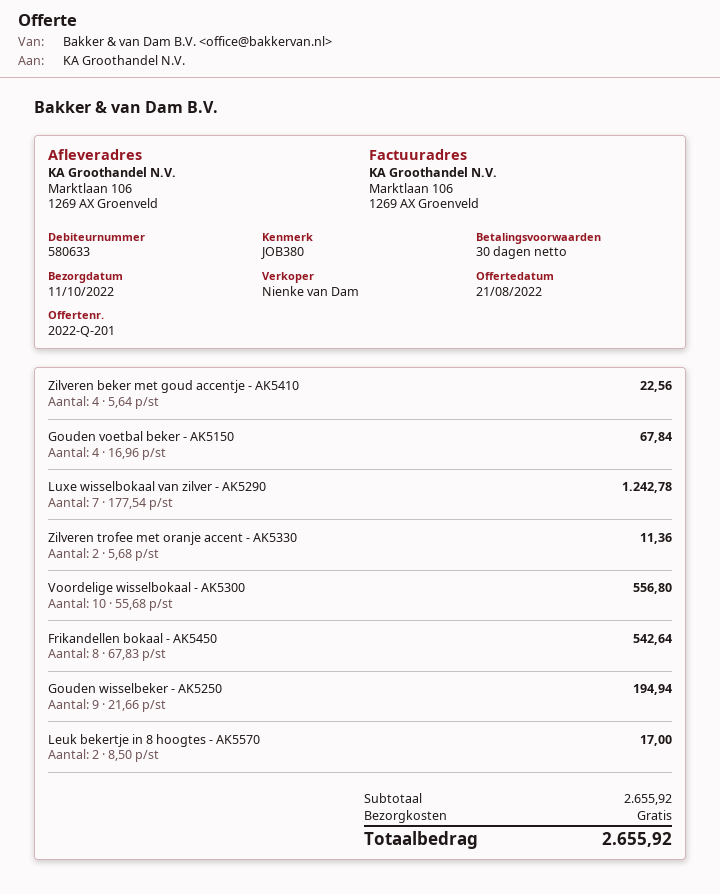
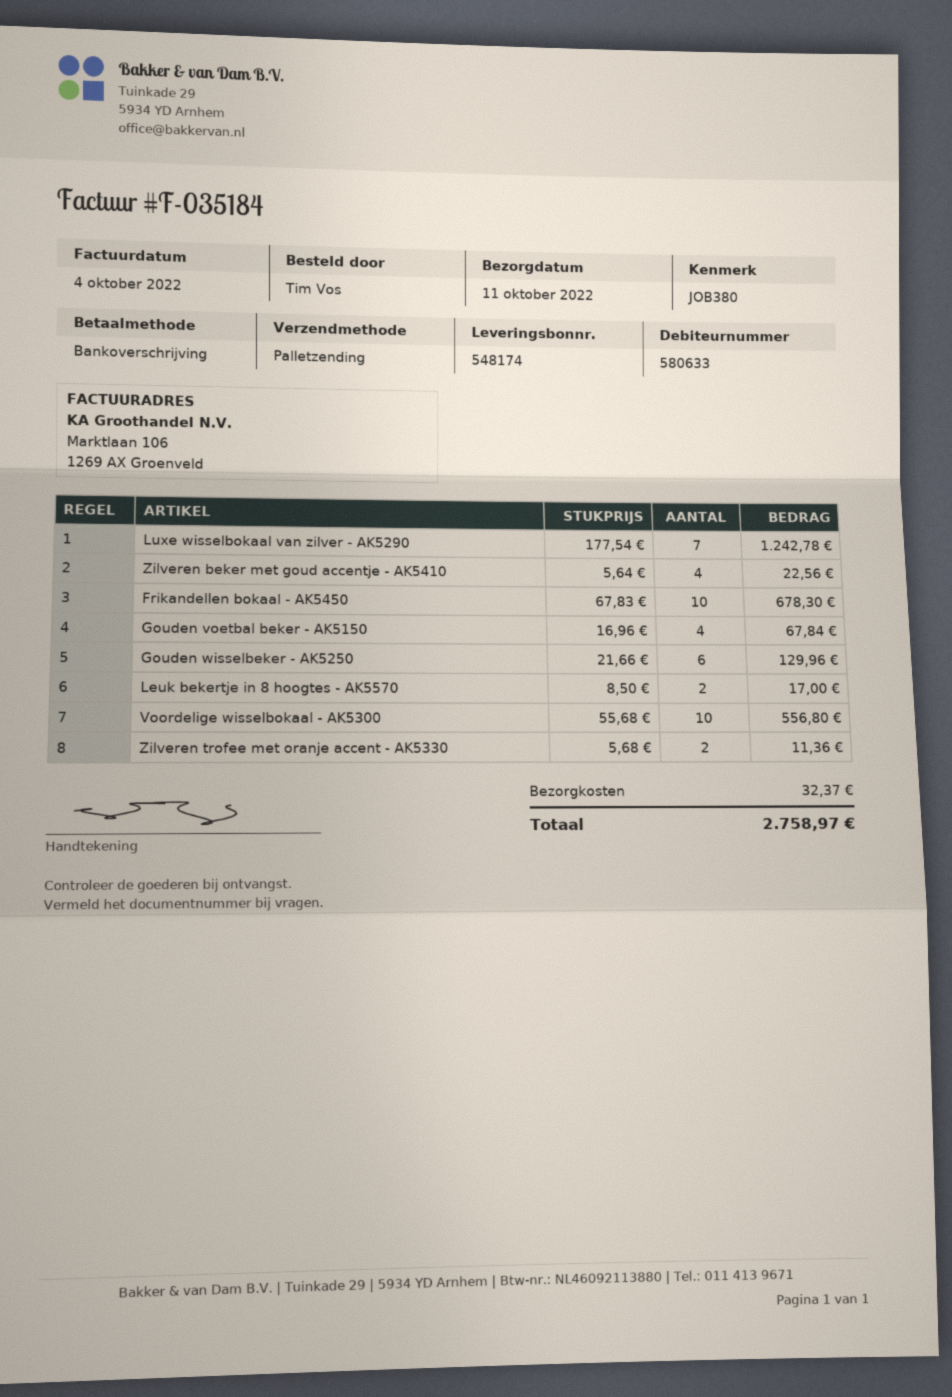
Frikandellen bokaal - AK5450: 8 x 67.83 = 542.64 -> 10 x 67.83 = 678.30
Gouden wisselbeker - AK5250: 9 x 21.66 = 194.94 -> 6 x 21.66 = 129.96
shipping: 0.00 -> 32.37
total: 2655.92 -> 2758.97

